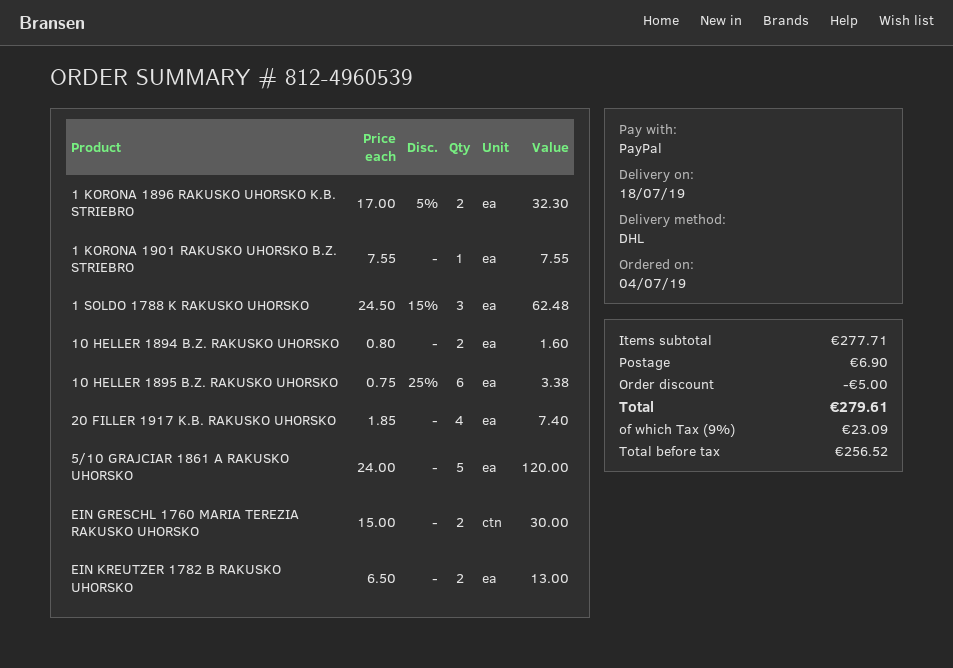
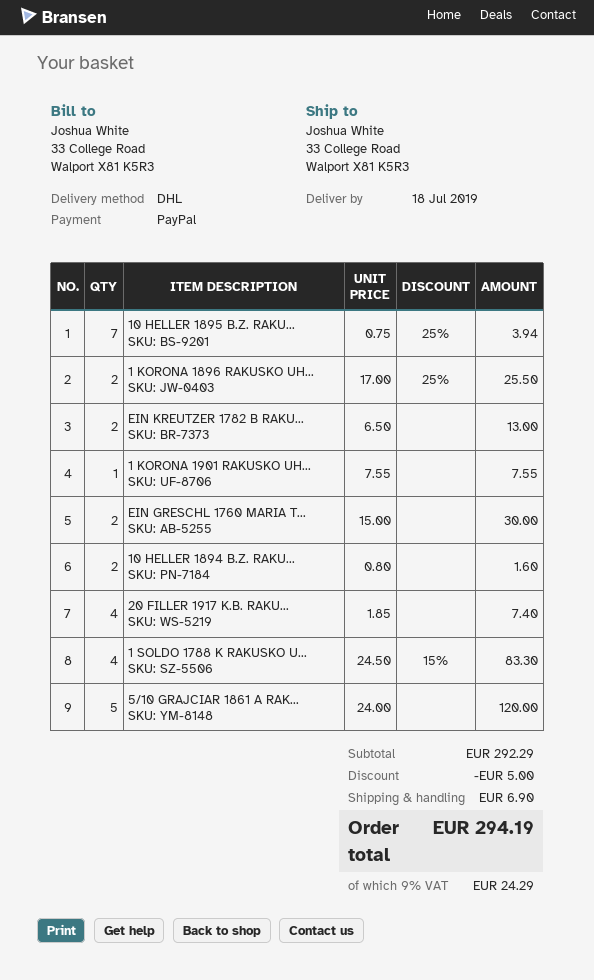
1 KORONA 1896 RAKUSKO UHORSKO K.B. STRIEBRO: 2 x 17.00 - 5% = 32.30 -> 2 x 17.00 - 25% = 25.50
1 SOLDO 1788 K RAKUSKO UHORSKO: 3 x 24.50 - 15% = 62.48 -> 4 x 24.50 - 15% = 83.30
10 HELLER 1895 B.Z. RAKUSKO UHORSKO: 6 x 0.75 - 25% = 3.38 -> 7 x 0.75 - 25% = 3.94
subtotal: 277.71 -> 292.29
tax: 9% = 23.09 -> 9% = 24.29
total: 279.61 -> 294.19

